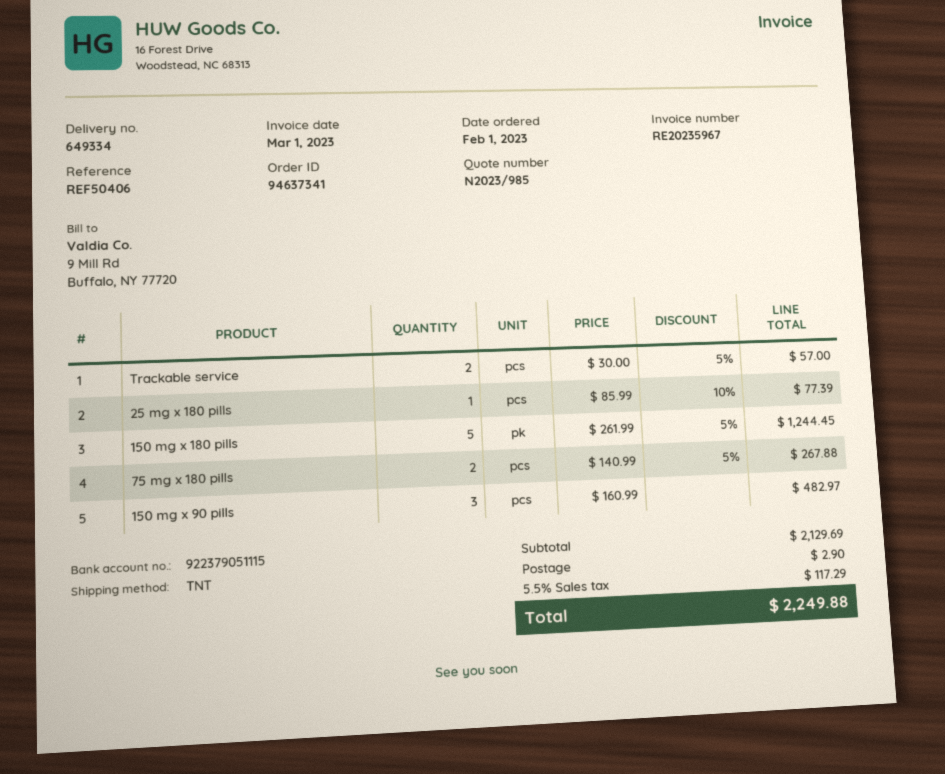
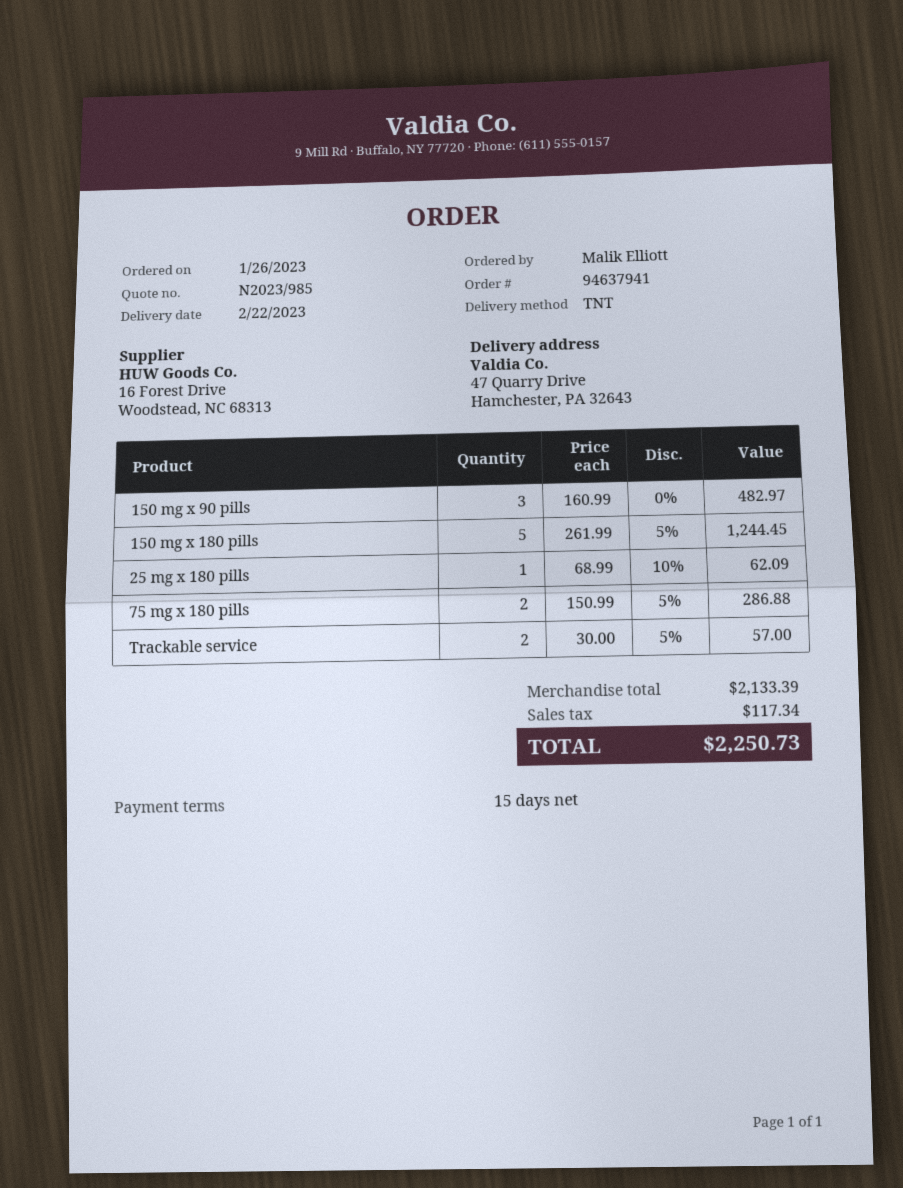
order number: 94637341 -> 94637941
order date: 2023-02-01 -> 2023-01-26
25 mg x 180 pills: 1 x 85.99 - 10% = 77.39 -> 1 x 68.99 - 10% = 62.09
75 mg x 180 pills: 2 x 140.99 - 5% = 267.88 -> 2 x 150.99 - 5% = 286.88
subtotal: 2129.69 -> 2133.39
shipping: 2.90 -> none
tax: 117.29 -> 117.34
total: 2249.88 -> 2250.73

